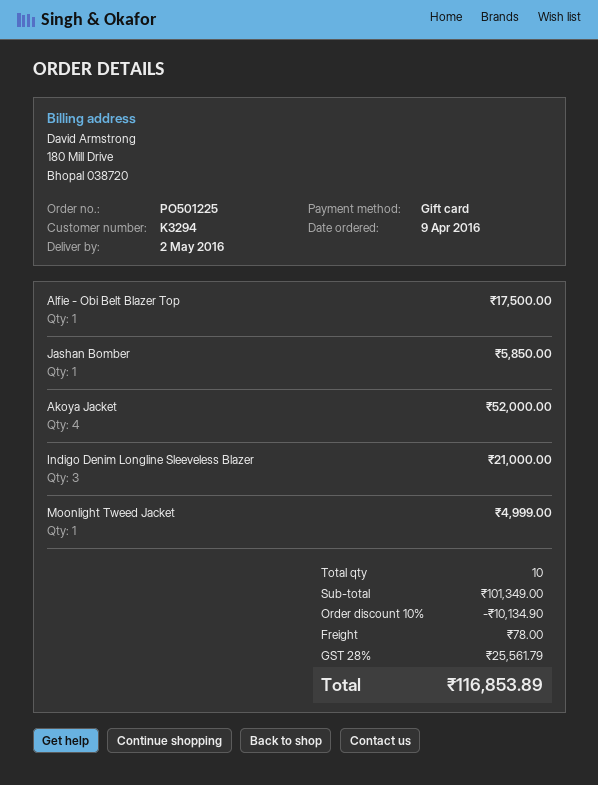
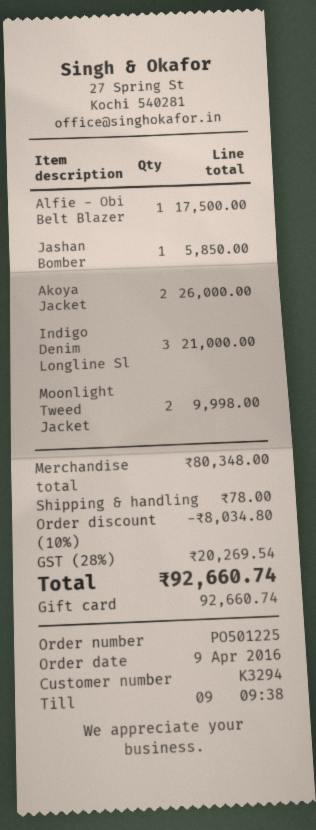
Akoya Jacket: 4 for 52000.00 -> 2 for 26000.00
Moonlight Tweed Jacket: 1 for 4999.00 -> 2 for 9998.00
subtotal: 101349.00 -> 80348.00
discount: 10% = 10134.90 -> 10% = 8034.80
tax: 28% = 25561.79 -> 28% = 20269.54
total: 116853.89 -> 92660.74

